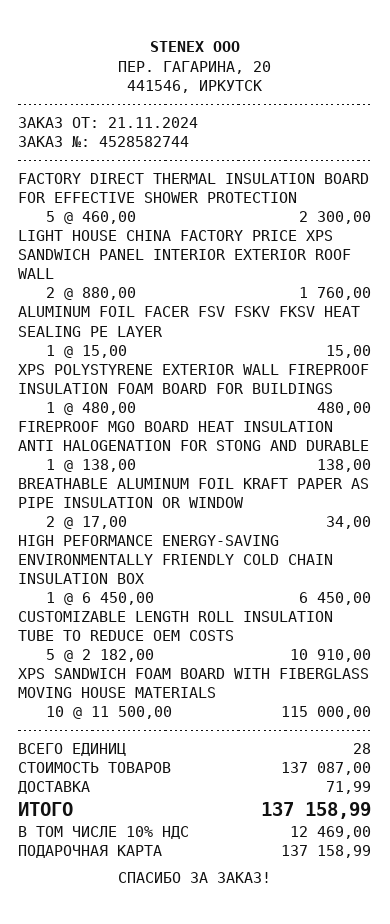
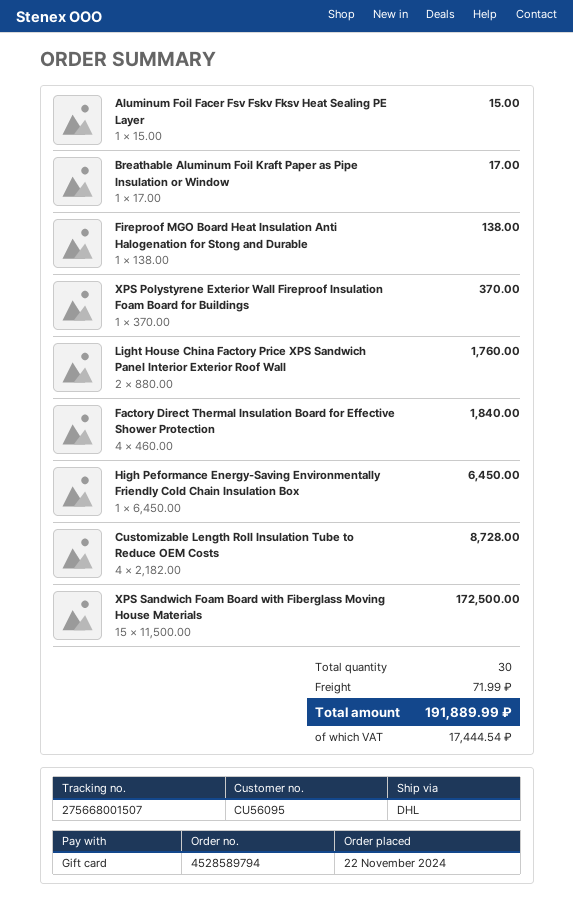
order number: 4528582744 -> 4528589794
order date: 2024-11-21 -> 2024-11-22
FACTORY DIRECT THERMAL INSULATION BOARD FOR EFFECTIVE SHOWER PROTECTION: 5 x 460.00 = 2300.00 -> 4 x 460.00 = 1840.00
XPS POLYSTYRENE EXTERIOR WALL FIREPROOF INSULATION FOAM BOARD FOR BUILDINGS: 1 x 480.00 = 480.00 -> 1 x 370.00 = 370.00
BREATHABLE ALUMINUM FOIL KRAFT PAPER AS PIPE INSULATION OR WINDOW: 2 x 17.00 = 34.00 -> 1 x 17.00 = 17.00
CUSTOMIZABLE LENGTH ROLL INSULATION TUBE TO REDUCE OEM COSTS: 5 x 2182.00 = 10910.00 -> 4 x 2182.00 = 8728.00
XPS SANDWICH FOAM BOARD WITH FIBERGLASS MOVING HOUSE MATERIALS: 10 x 11500.00 = 115000.00 -> 15 x 11500.00 = 172500.00
total quantity: 28 -> 30
tax: 12469.00 -> 17444.54
total: 137158.99 -> 191889.99

